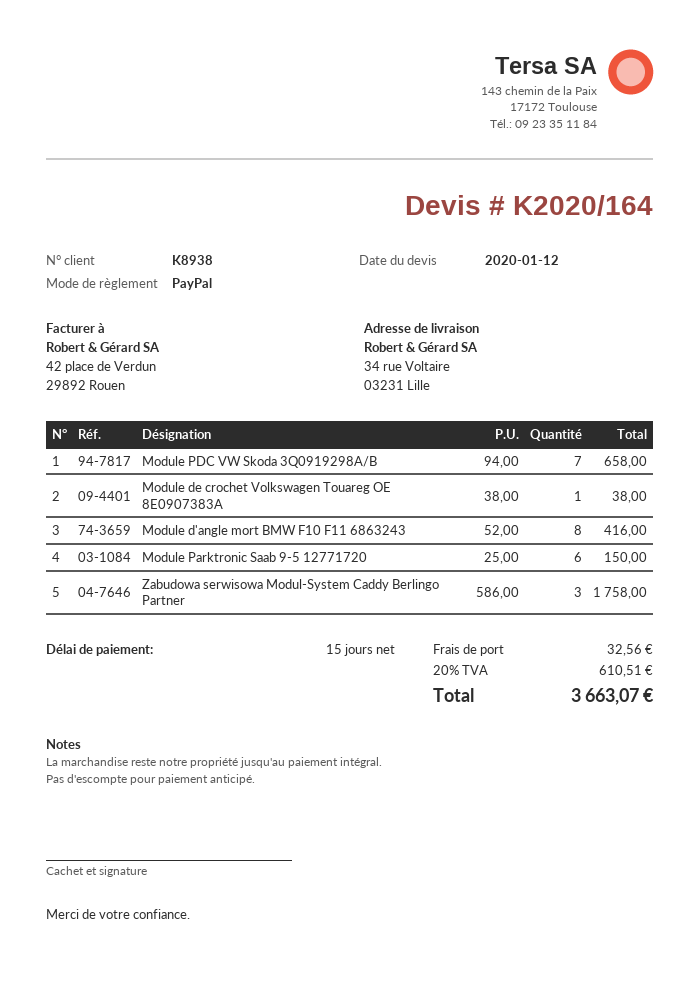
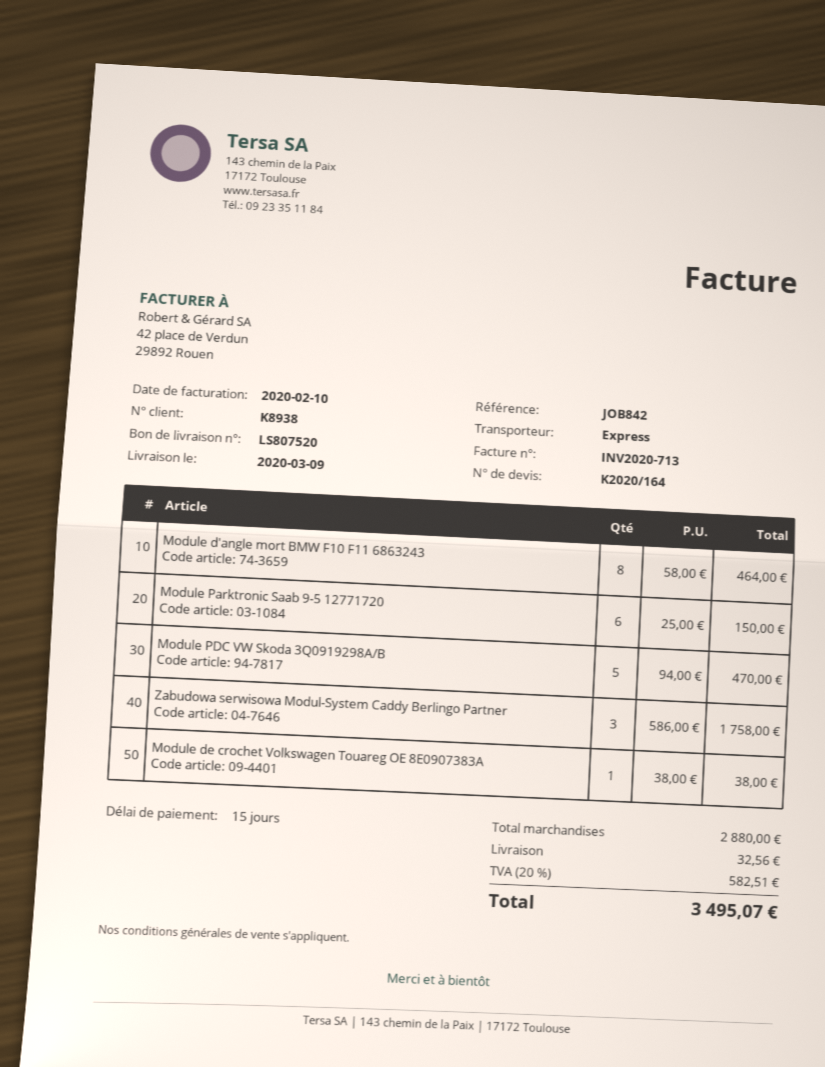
Module PDC VW Skoda 3Q0919298A/B: 7 x 94.00 = 658.00 -> 5 x 94.00 = 470.00
Module d'angle mort BMW F10 F11 6863243: 8 x 52.00 = 416.00 -> 8 x 58.00 = 464.00
tax: 20% = 610.51 -> 20% = 582.51
total: 3663.07 -> 3495.07

